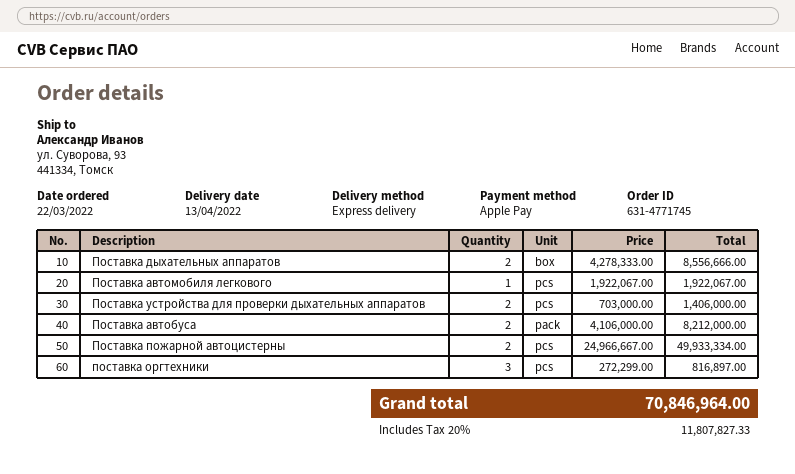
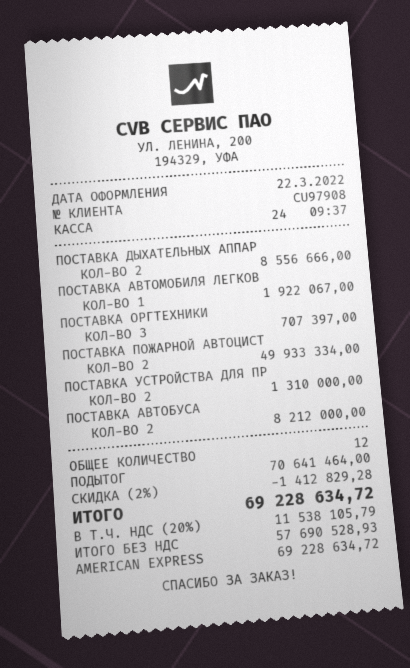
payment method: Apple Pay -> American Express
Поставка устройства для проверки дыхательных аппаратов: 2 for 1406000.00 -> 2 for 1310000.00
поставка оргтехники: 3 for 816897.00 -> 3 for 707397.00
discount: none -> 2% = 1412829.28
tax: 20% = 11807827.33 -> 20% = 11538105.79
total: 70846964.00 -> 69228634.72

